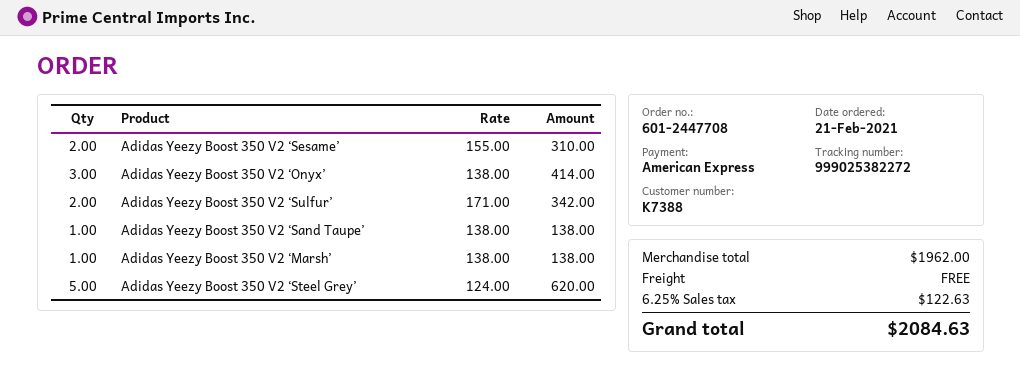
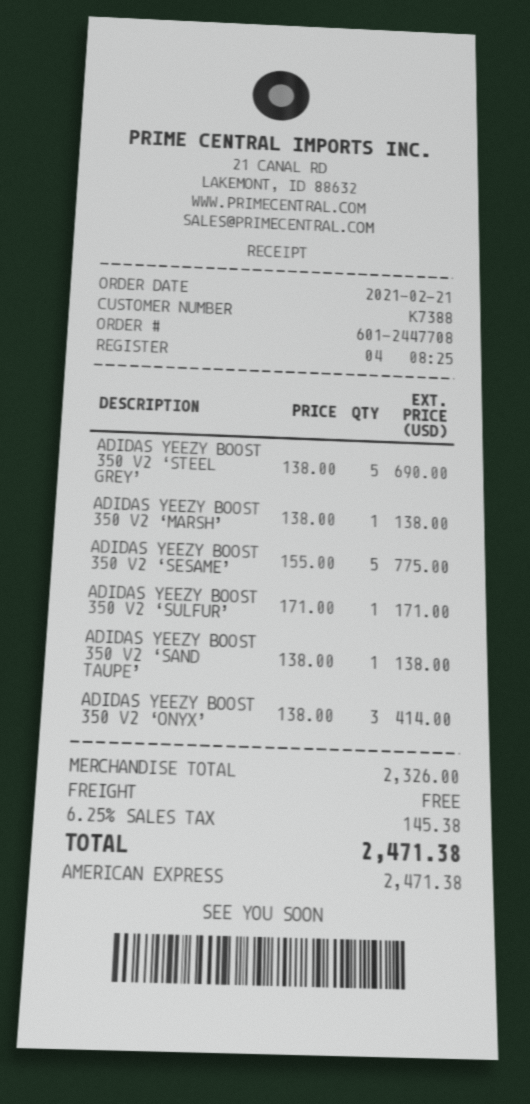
Adidas Yeezy Boost 350 V2 ‘Sesame’: 2 x 155.00 = 310.00 -> 5 x 155.00 = 775.00
Adidas Yeezy Boost 350 V2 ‘Sulfur’: 2 x 171.00 = 342.00 -> 1 x 171.00 = 171.00
Adidas Yeezy Boost 350 V2 ‘Steel Grey’: 5 x 124.00 = 620.00 -> 5 x 138.00 = 690.00
subtotal: 1962.00 -> 2326.00
tax: 6.25% = 122.63 -> 6.25% = 145.38
total: 2084.63 -> 2471.38

